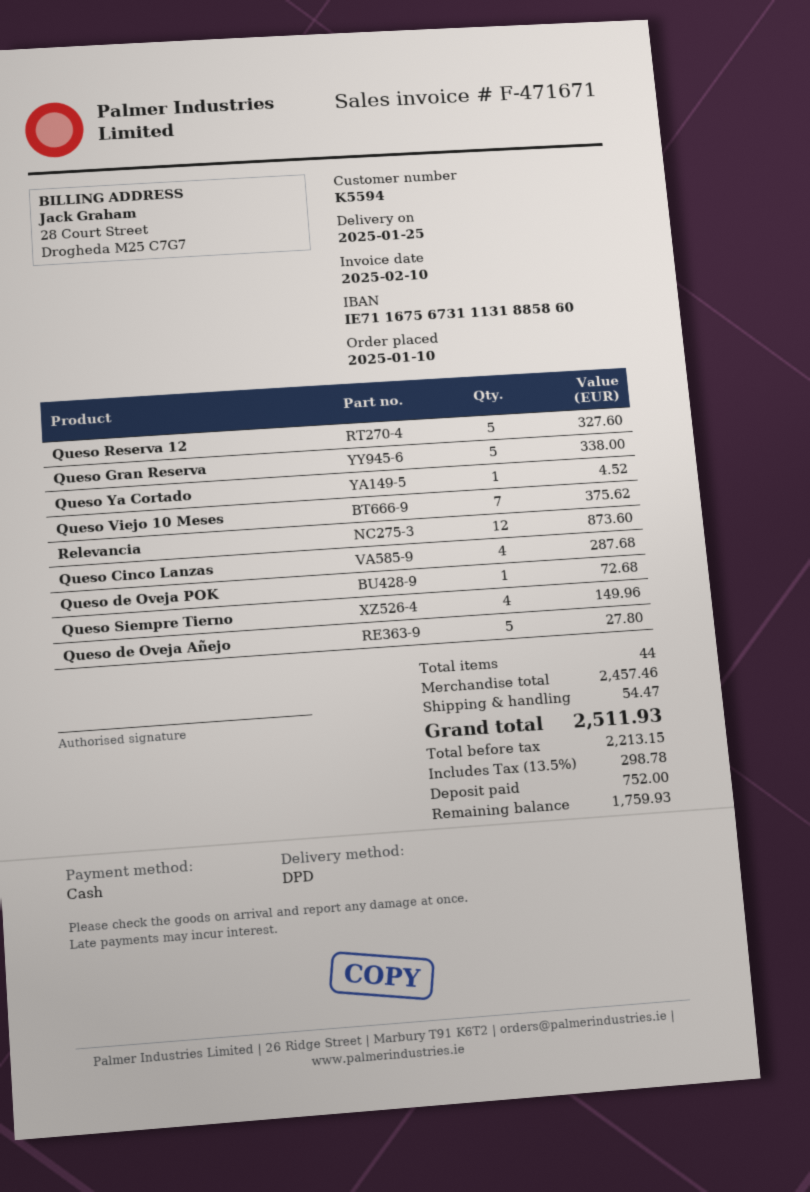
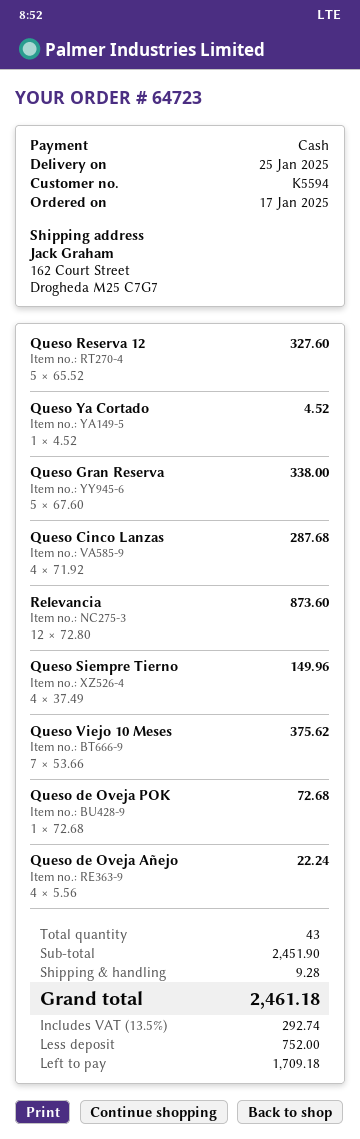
order date: 2025-01-10 -> 2025-01-17
Queso de Oveja Añejo: 5 for 27.80 -> 4 for 22.24
total quantity: 44 -> 43
subtotal: 2457.46 -> 2451.90
shipping: 54.47 -> 9.28
tax: 13.5% = 298.78 -> 13.5% = 292.74
total: 2511.93 -> 2461.18
balance: 1759.93 -> 1709.18

